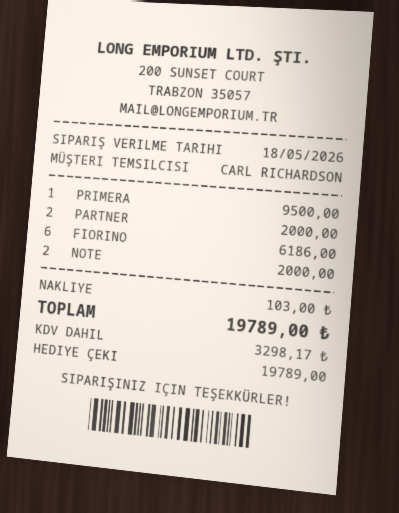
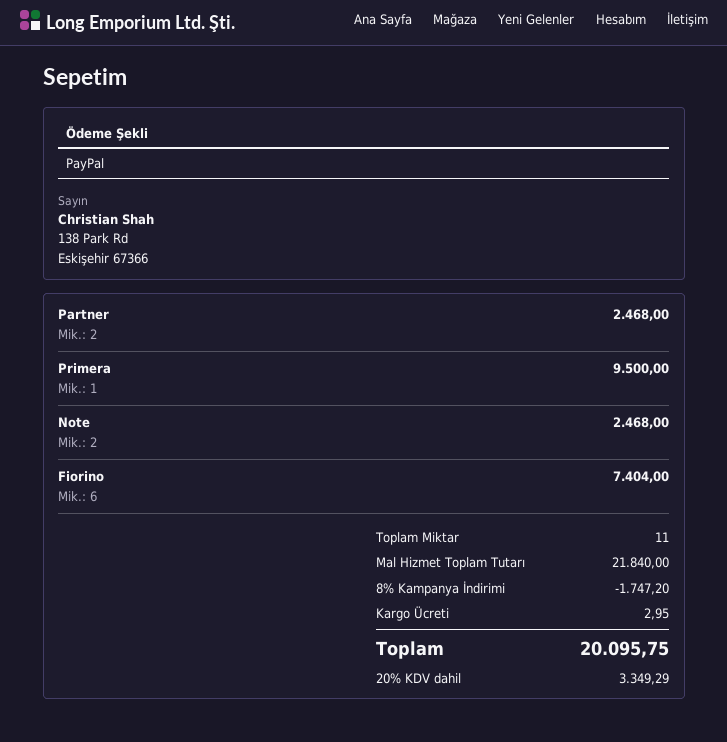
payment method: gift card -> PayPal
PARTNER: 2 for 2000.00 -> 2 for 2468.00
FIORINO: 6 for 6186.00 -> 6 for 7404.00
NOTE: 2 for 2000.00 -> 2 for 2468.00
discount: none -> 8% = 1747.20
shipping: 103.00 -> 2.95
tax: 3298.17 -> 3349.29
total: 19789.00 -> 20095.75

